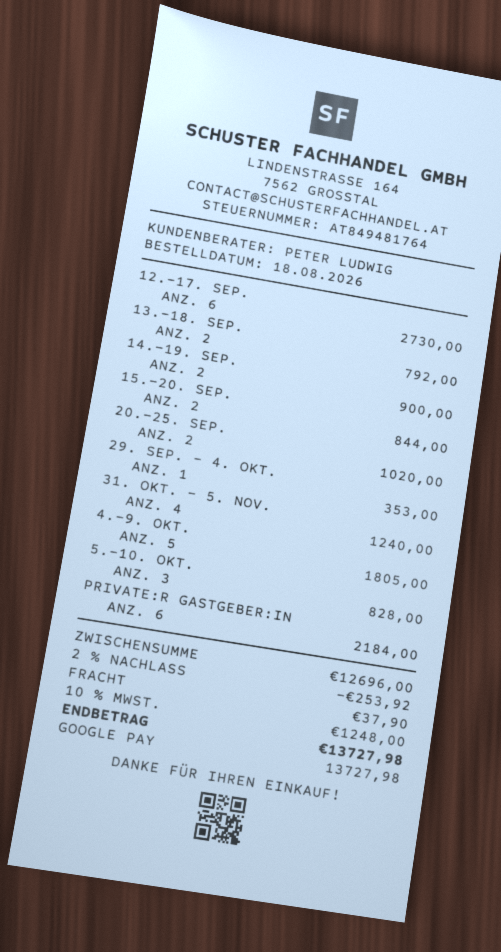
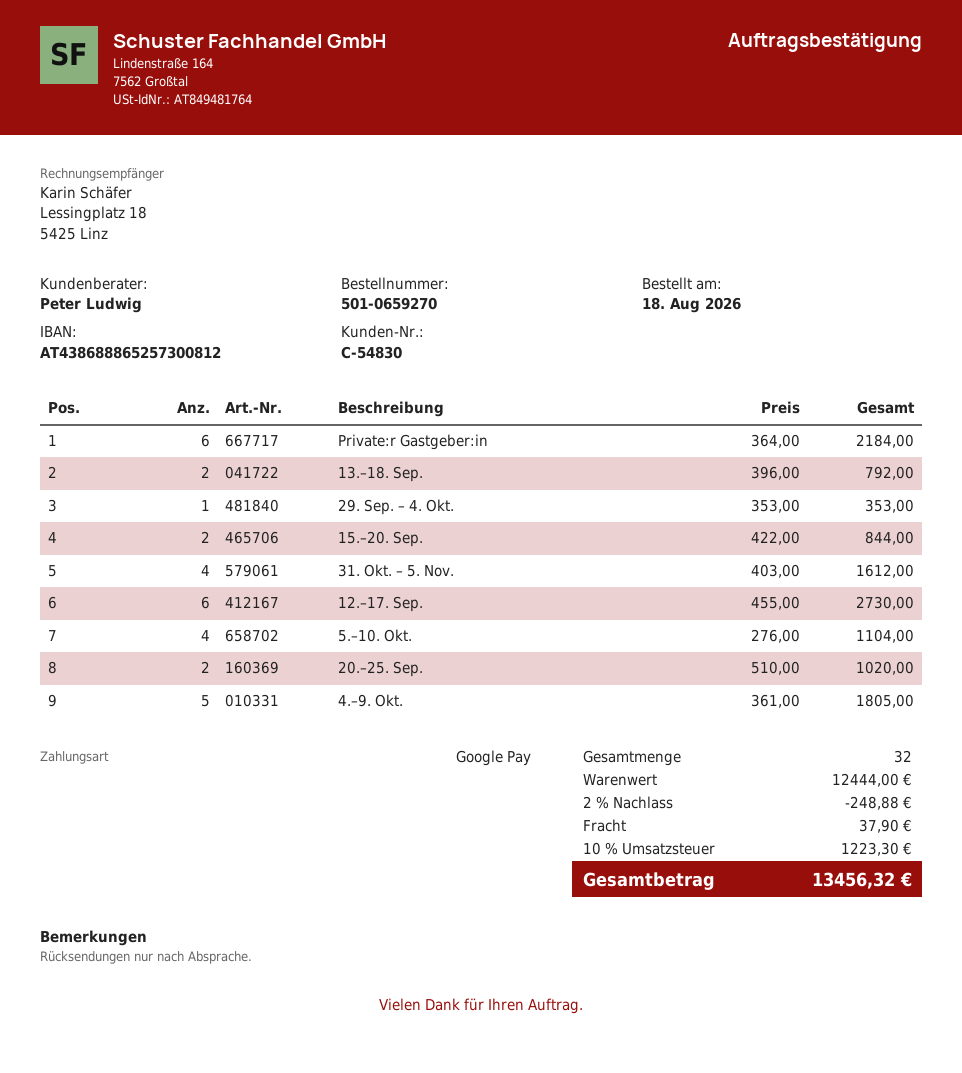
14.–19. SEP.: 2 for 900.00 -> none
31. OKT. – 5. NOV.: 4 for 1240.00 -> 4 for 1612.00
5.–10. OKT.: 3 for 828.00 -> 4 for 1104.00
subtotal: 12696.00 -> 12444.00
discount: 2% = 253.92 -> 2% = 248.88
tax: 10% = 1248.00 -> 10% = 1223.30
total: 13727.98 -> 13456.32

